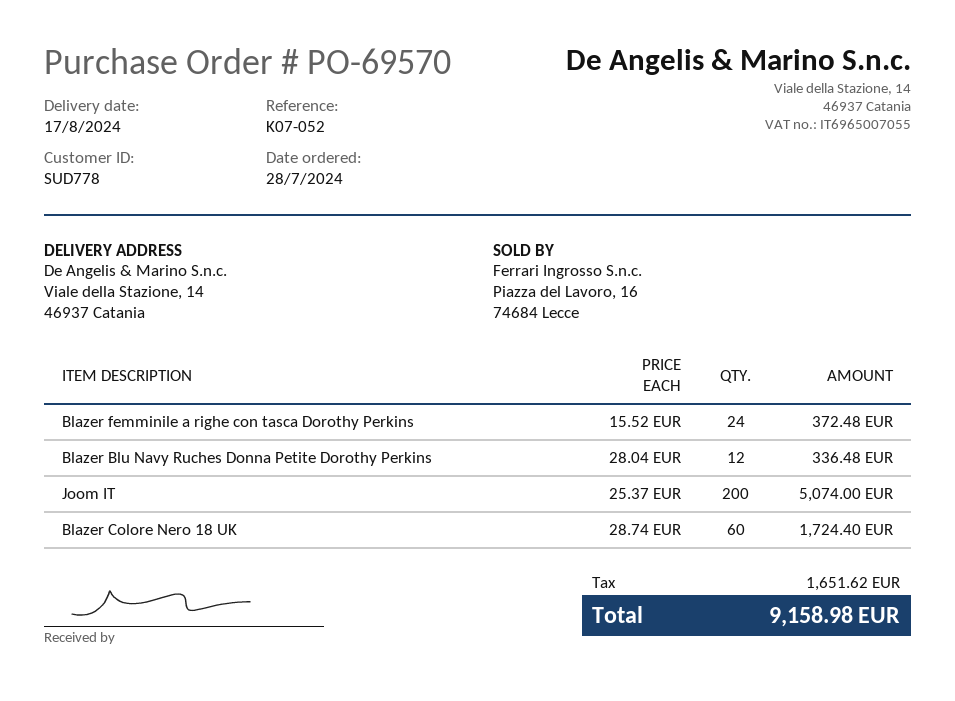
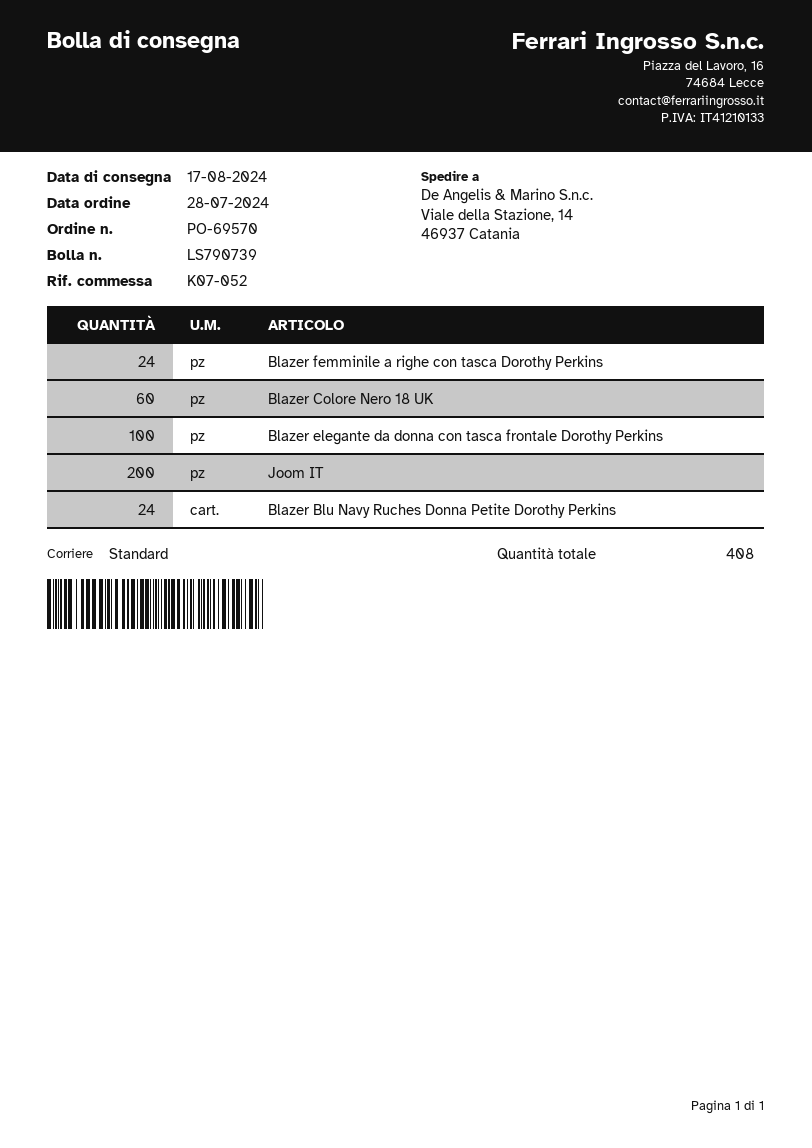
Blazer Blu Navy Ruches Donna Petite Dorothy Perkins: 12 -> 24
Blazer elegante da donna con tasca frontale Dorothy Perkins: none -> 100

